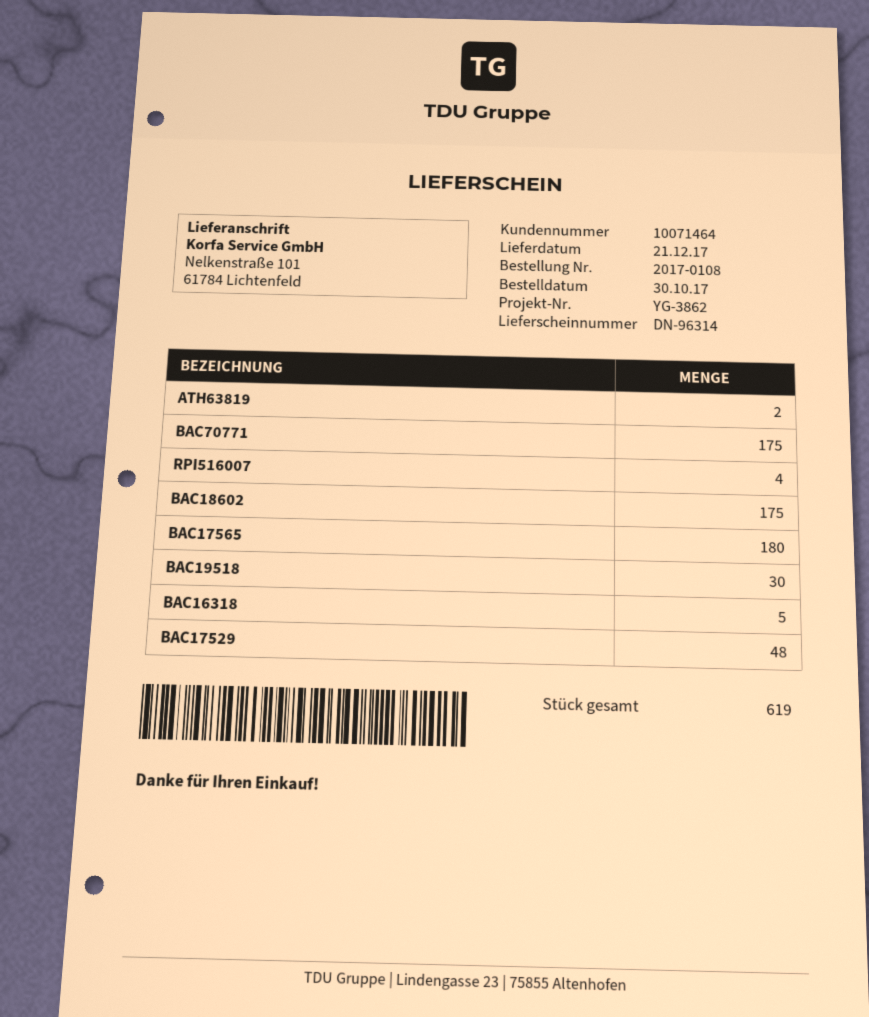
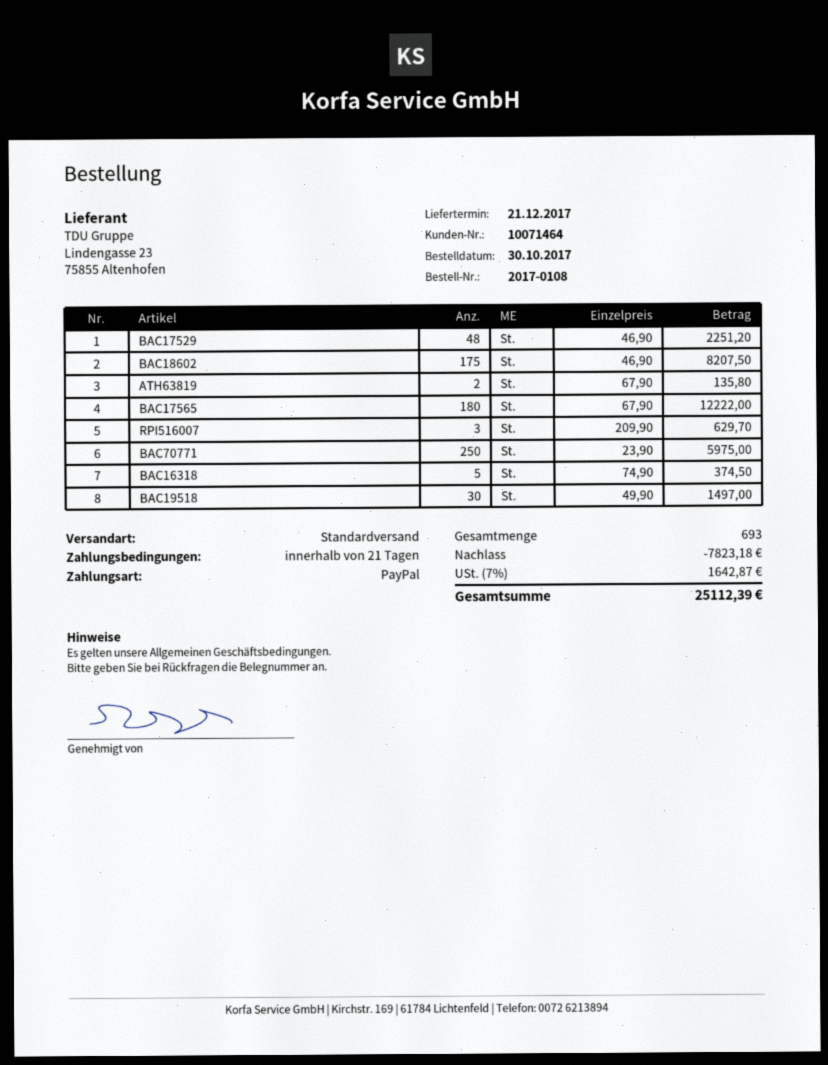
BAC70771: 175 -> 250
RPI516007: 4 -> 3
total quantity: 619 -> 693

